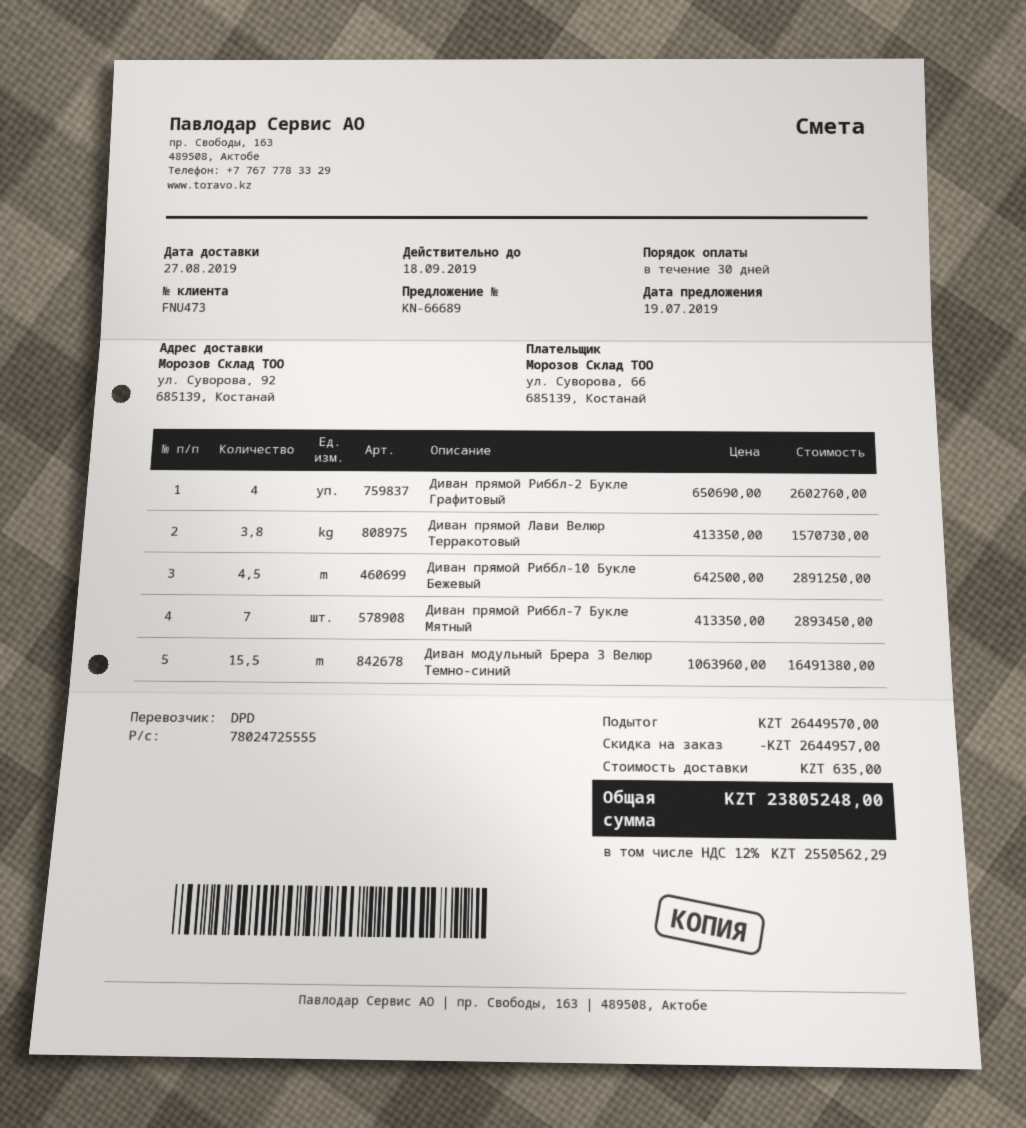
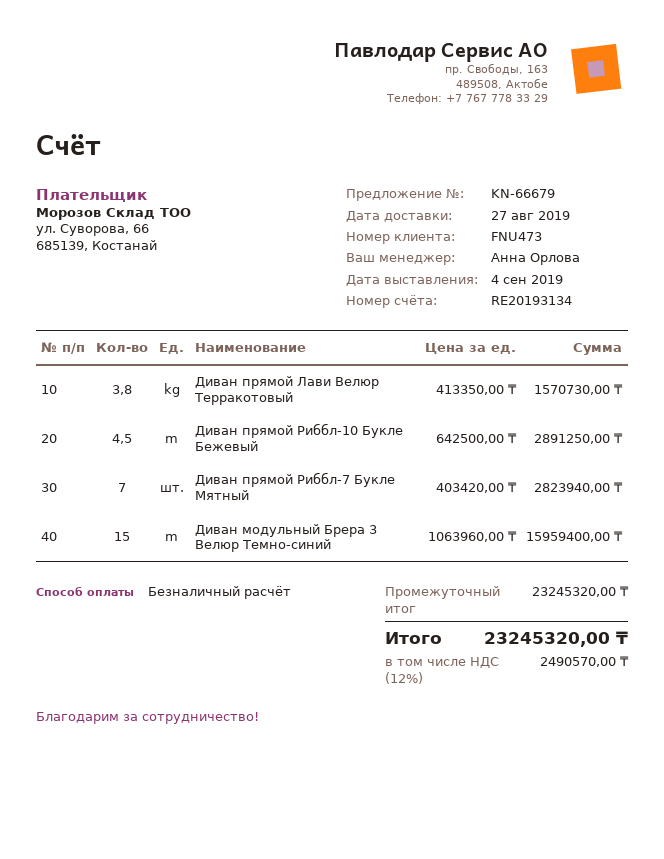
quote number: KN-66689 -> KN-66679
Диван прямой Риббл-2 Букле Графитовый: 4 x 650690.00 = 2602760.00 -> none
Диван прямой Риббл-7 Букле Мятный: 7 x 413350.00 = 2893450.00 -> 7 x 403420.00 = 2823940.00
Диван модульный Брера 3 Велюр Темно-синий: 15.5 x 1063960.00 = 16491380.00 -> 15 x 1063960.00 = 15959400.00
subtotal: 26449570.00 -> 23245320.00
discount: 2644957.00 -> none
shipping: 635.00 -> none
tax: 12% = 2550562.29 -> 12% = 2490570.00
total: 23805248.00 -> 23245320.00

